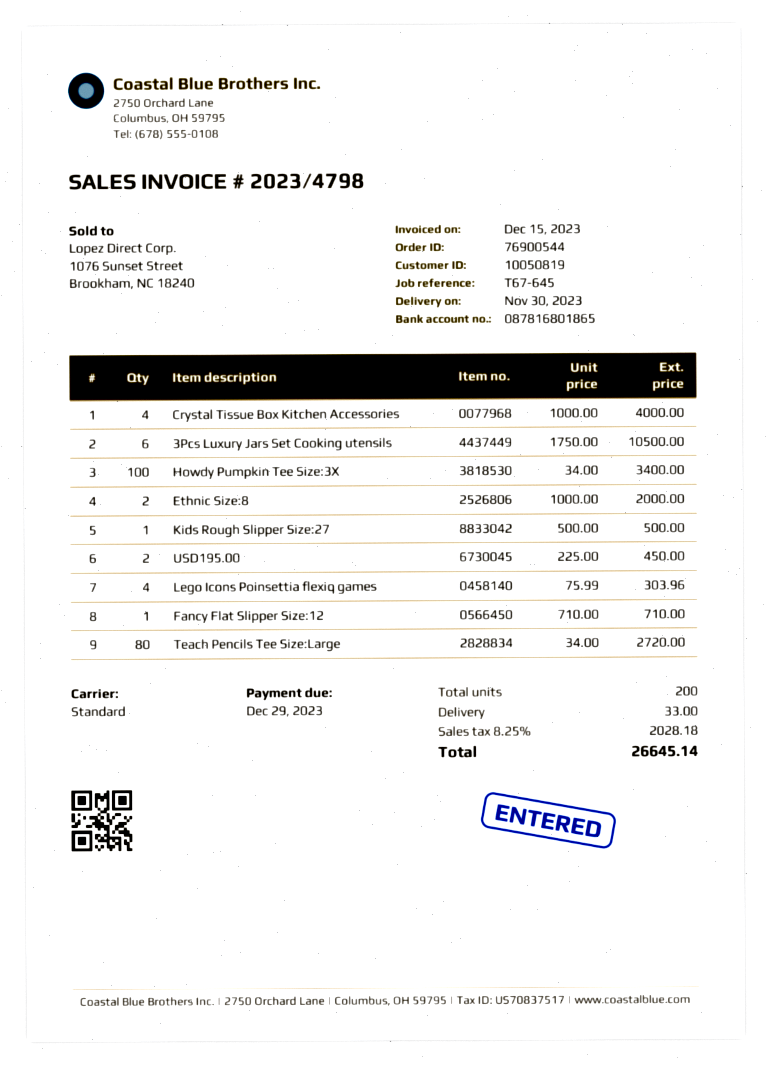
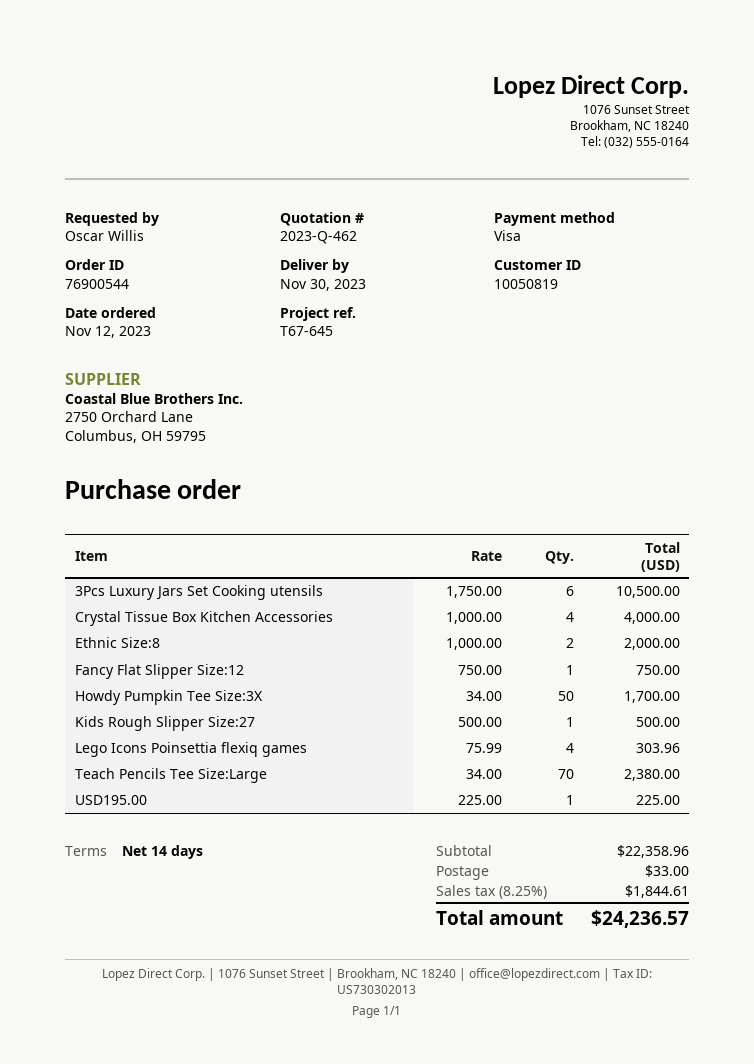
Howdy Pumpkin Tee Size:3X: 100 x 34.00 = 3400.00 -> 50 x 34.00 = 1700.00
USD195.00: 2 x 225.00 = 450.00 -> 1 x 225.00 = 225.00
Fancy Flat Slipper Size:12: 1 x 710.00 = 710.00 -> 1 x 750.00 = 750.00
Teach Pencils Tee Size:Large: 80 x 34.00 = 2720.00 -> 70 x 34.00 = 2380.00
tax: 8.25% = 2028.18 -> 8.25% = 1844.61
total: 26645.14 -> 24236.57

